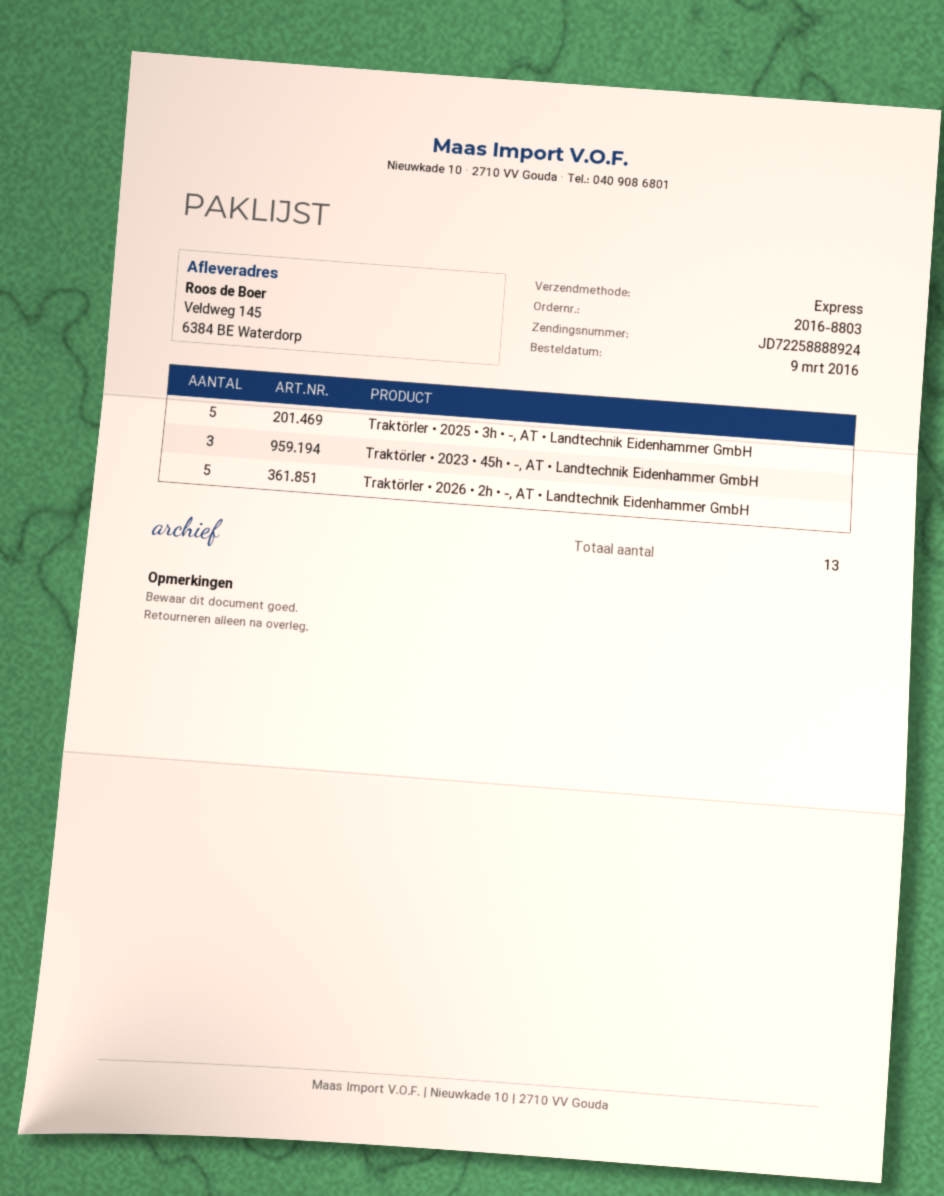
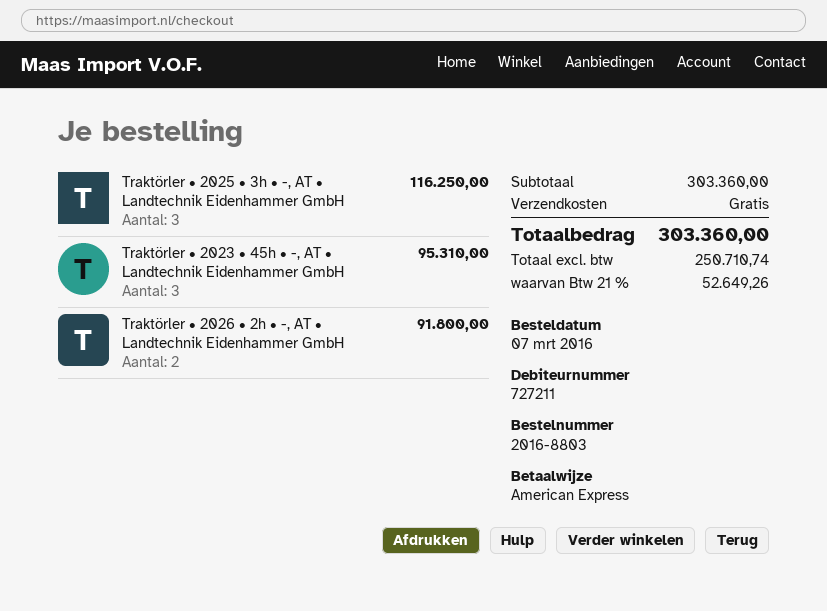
order date: 2016-03-09 -> 2016-03-07
Traktörler • 2025 • 3h • -, AT • Landtechnik Eidenhammer GmbH: 5 -> 3
Traktörler • 2026 • 2h • -, AT • Landtechnik Eidenhammer GmbH: 5 -> 2

